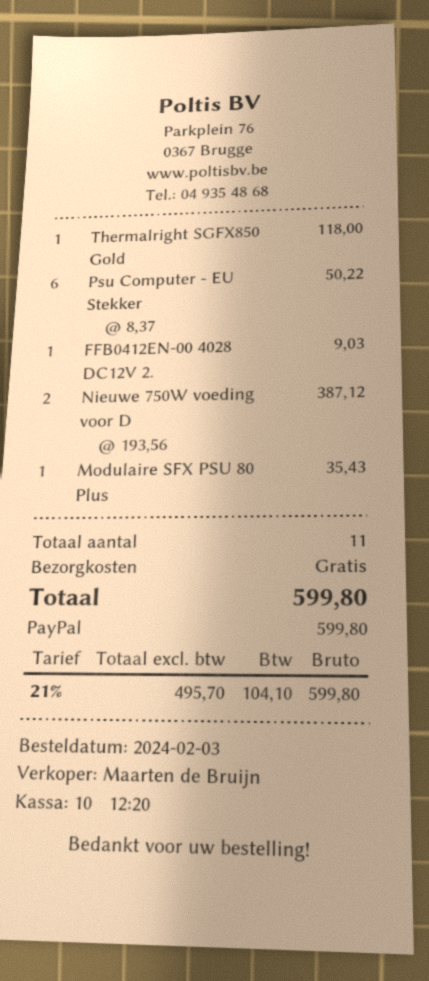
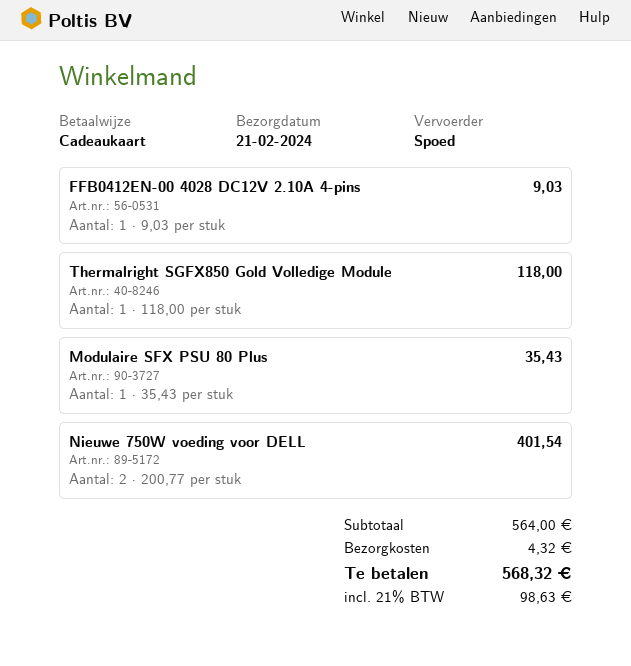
payment method: PayPal -> gift card
Psu Computer - EU Stekker: 6 x 8.37 = 50.22 -> none
Nieuwe 750W voeding voor D: 2 x 193.56 = 387.12 -> 2 x 200.77 = 401.54
shipping: 0.00 -> 4.32
tax: 21% = 104.10 -> 21% = 98.63
total: 599.80 -> 568.32

